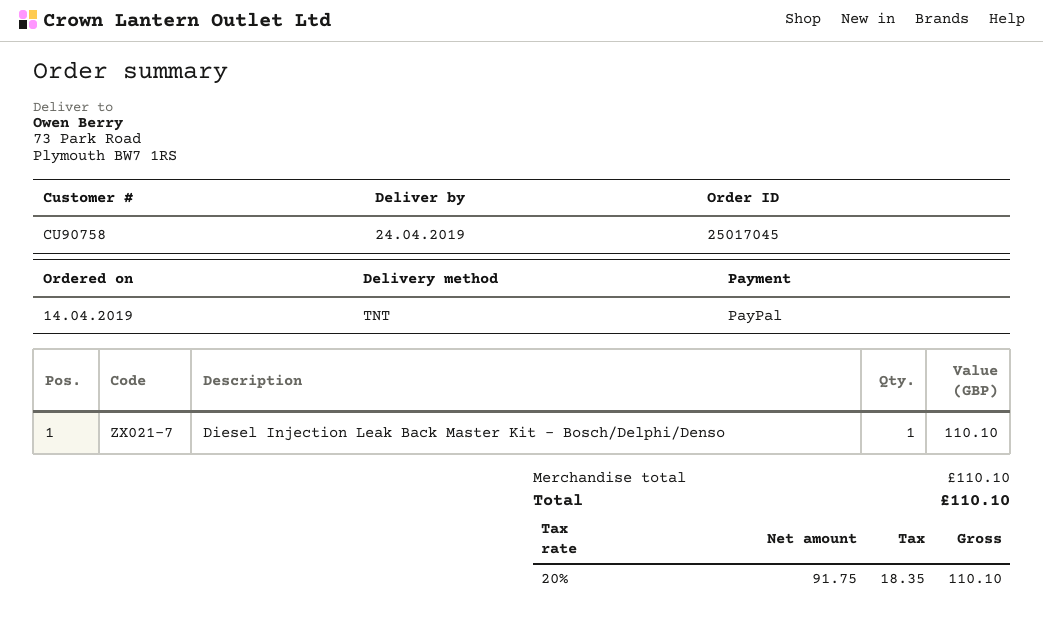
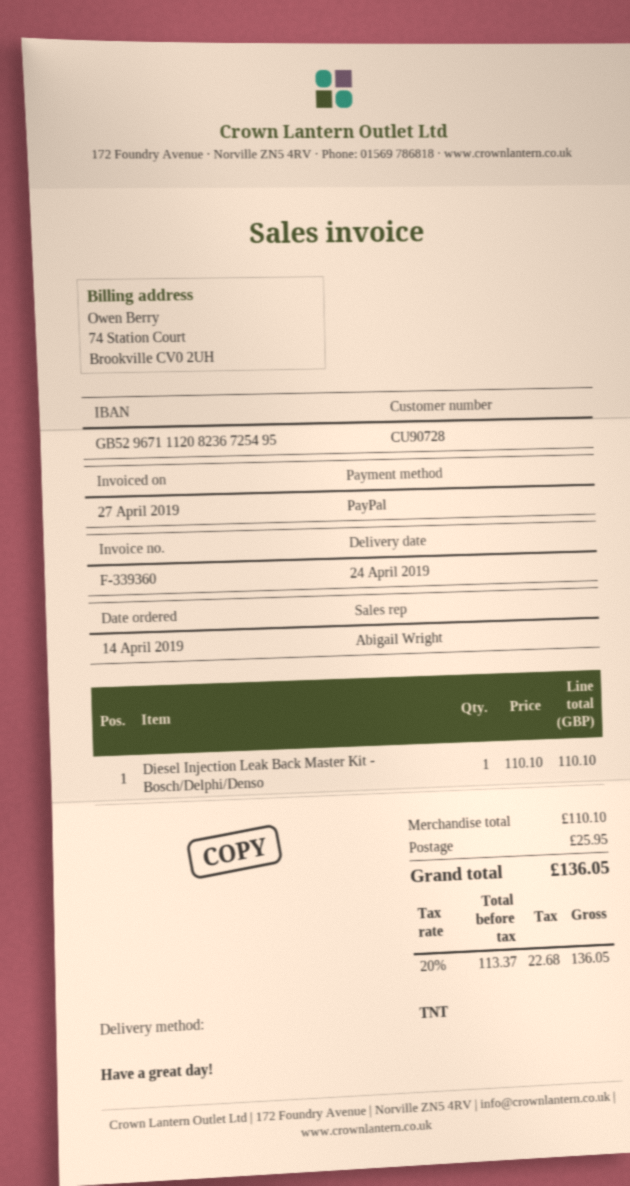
customer number: CU90758 -> CU90728
shipping: none -> 25.95
net: 91.75 -> 113.37
tax: 20% = 18.35 -> 20% = 22.68
total: 110.10 -> 136.05

